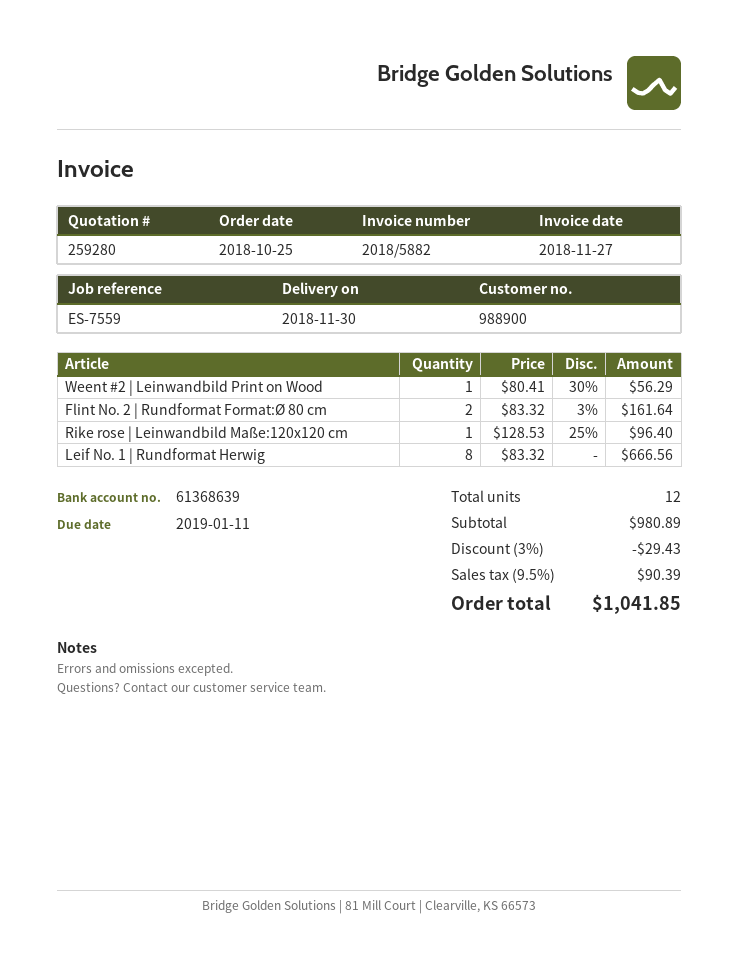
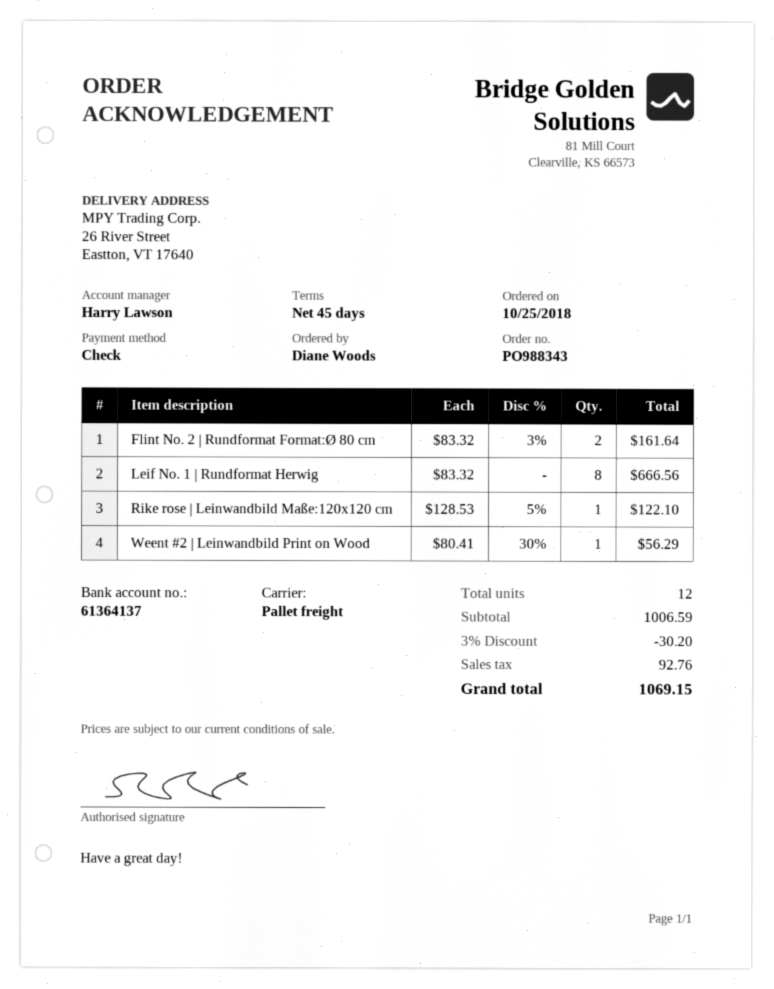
bank account: 61368639 -> 61364137
Rike rose | Leinwandbild Maße:120x120 cm: 1 x 128.53 - 25% = 96.40 -> 1 x 128.53 - 5% = 122.10
subtotal: 980.89 -> 1006.59
discount: 3% = 29.43 -> 3% = 30.20
tax: 90.39 -> 92.76
total: 1041.85 -> 1069.15

